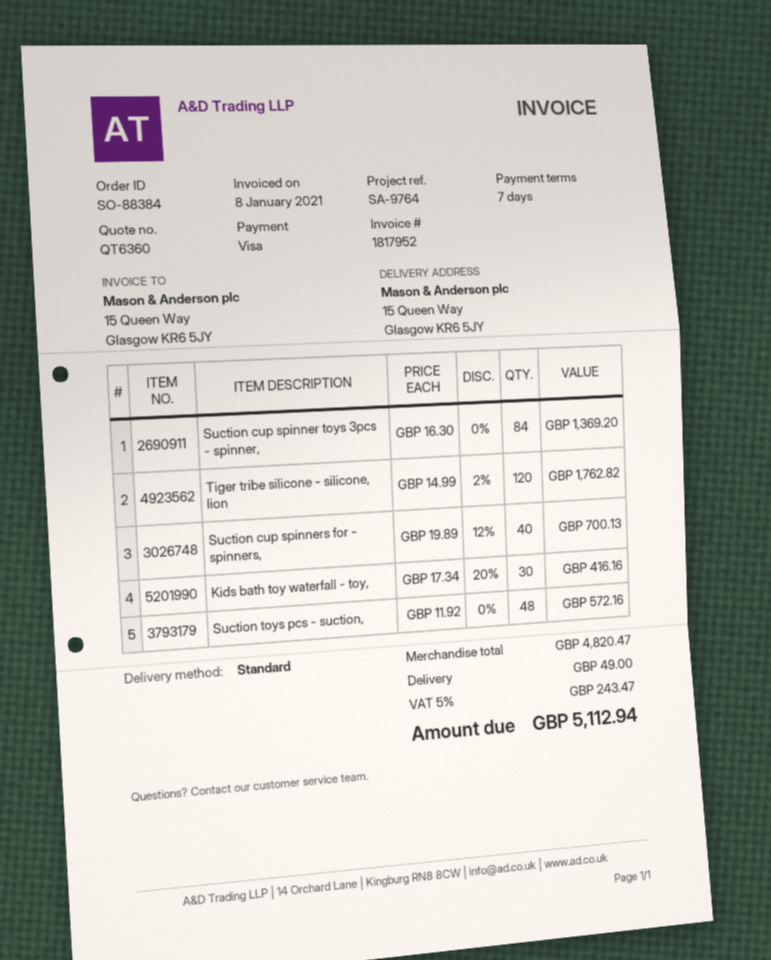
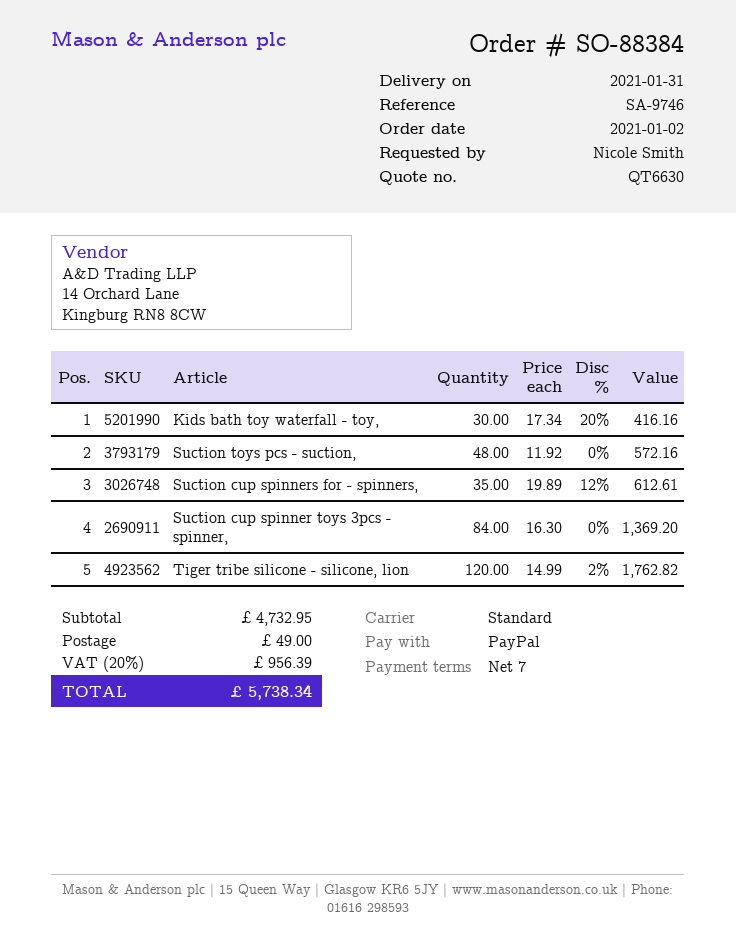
quote number: QT6360 -> QT6630
reference: SA-9764 -> SA-9746
payment method: Visa -> PayPal
Suction cup spinners for - spinners,: 40 x 19.89 - 12% = 700.13 -> 35 x 19.89 - 12% = 612.61
subtotal: 4820.47 -> 4732.95
tax: 5% = 243.47 -> 20% = 956.39
total: 5112.94 -> 5738.34

